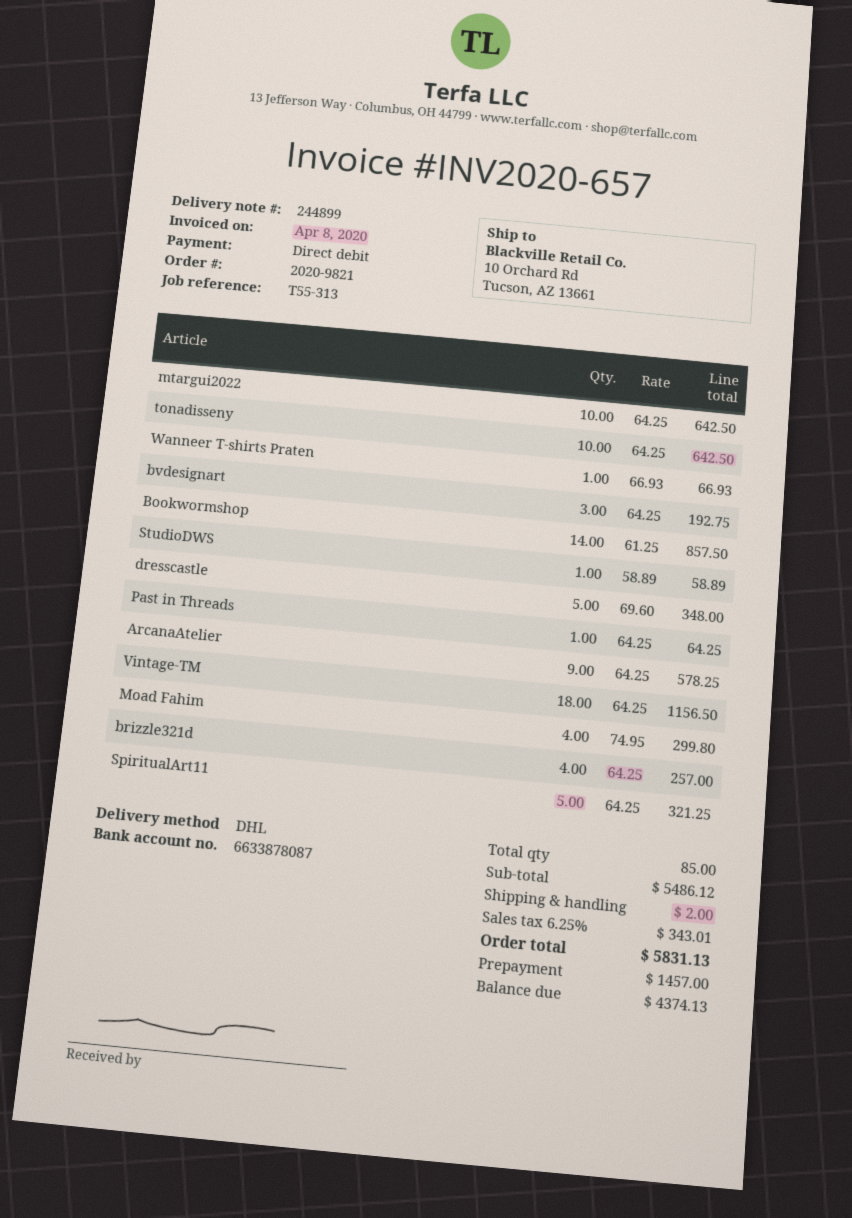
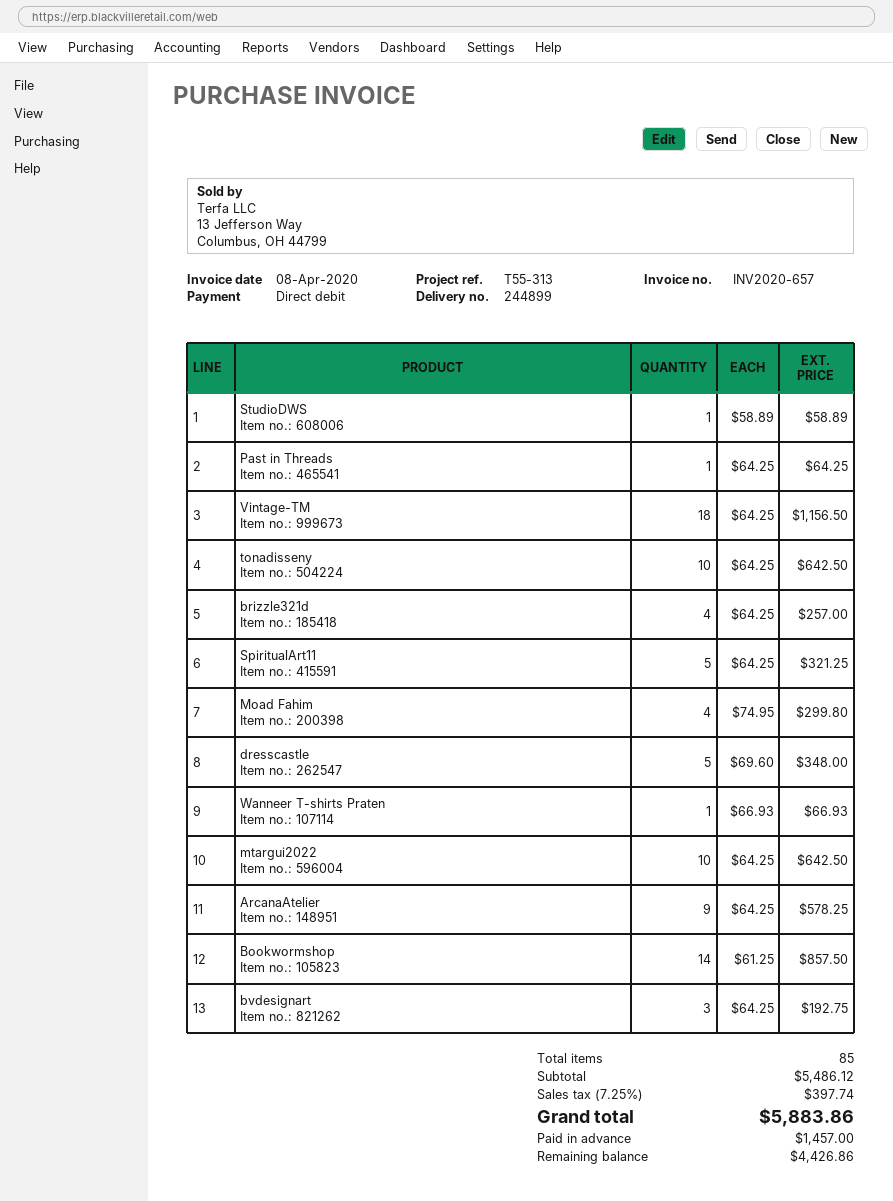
shipping: 2.00 -> none
tax: 6.25% = 343.01 -> 7.25% = 397.74
total: 5831.13 -> 5883.86
balance: 4374.13 -> 4426.86

